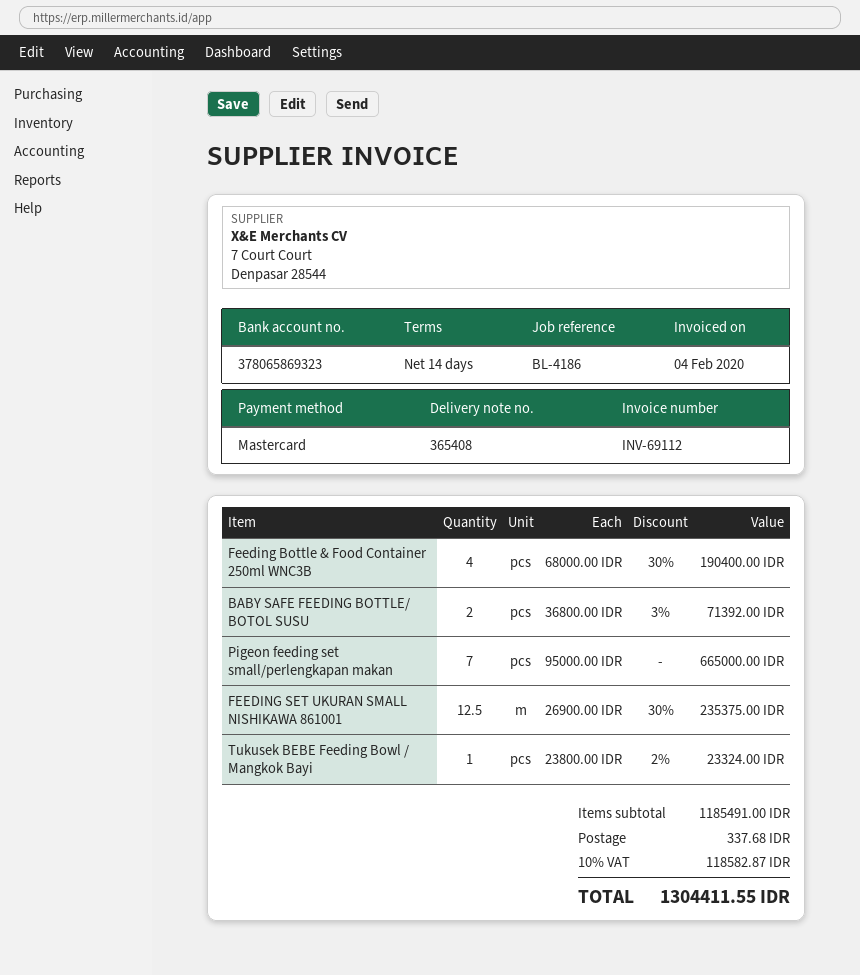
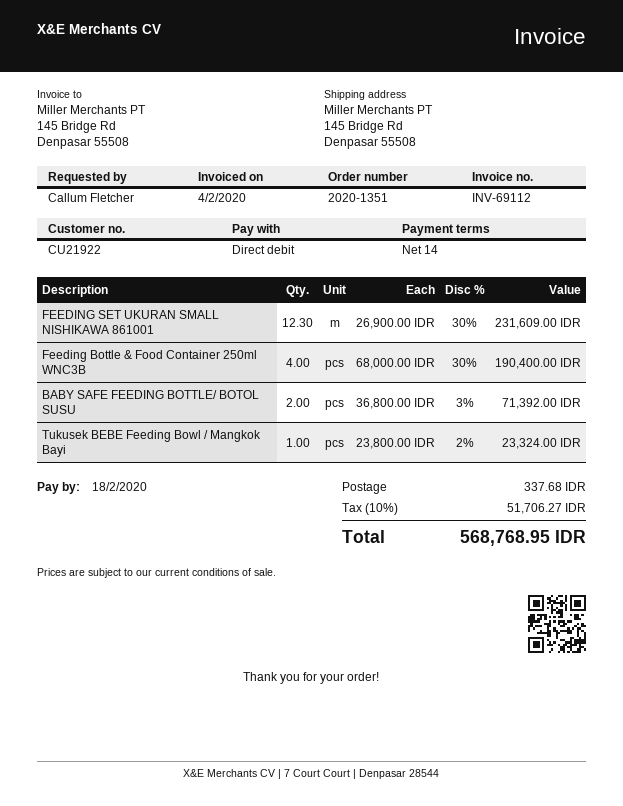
payment method: Mastercard -> direct debit
Pigeon feeding set small/perlengkapan makan: 7 x 95000.00 = 665000.00 -> none
FEEDING SET UKURAN SMALL NISHIKAWA 861001: 12.5 x 26900.00 - 30% = 235375.00 -> 12.3 x 26900.00 - 30% = 231609.00
tax: 10% = 118582.87 -> 10% = 51706.27
total: 1304411.55 -> 568768.95

